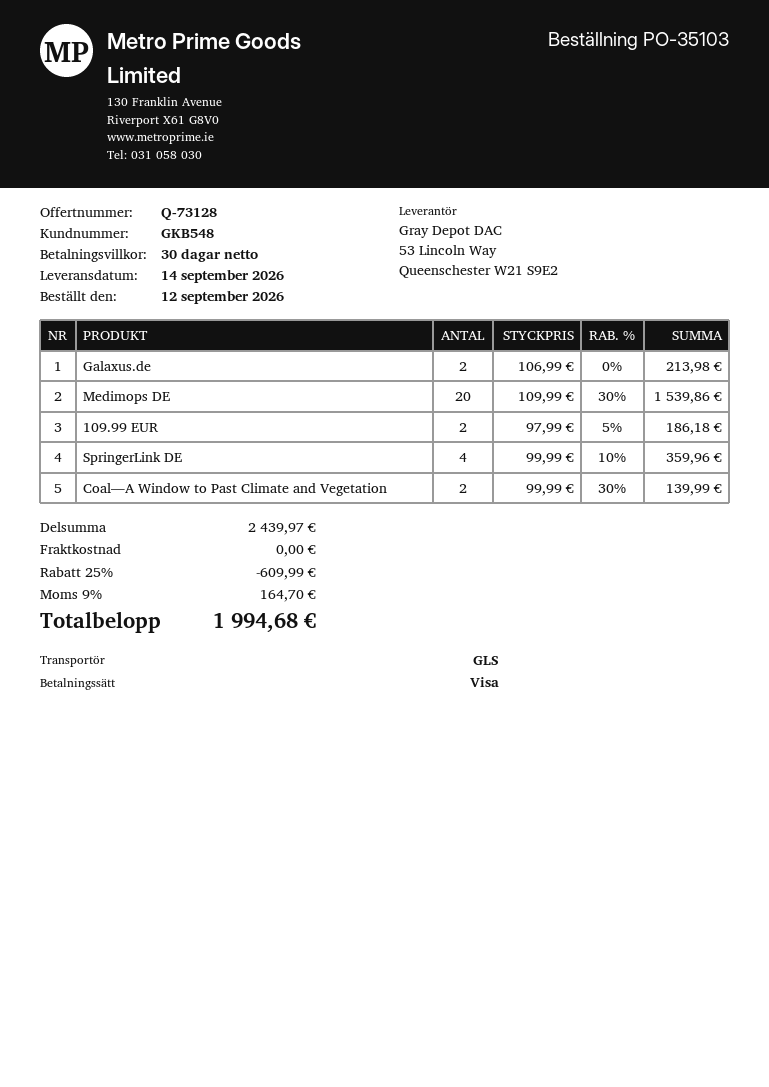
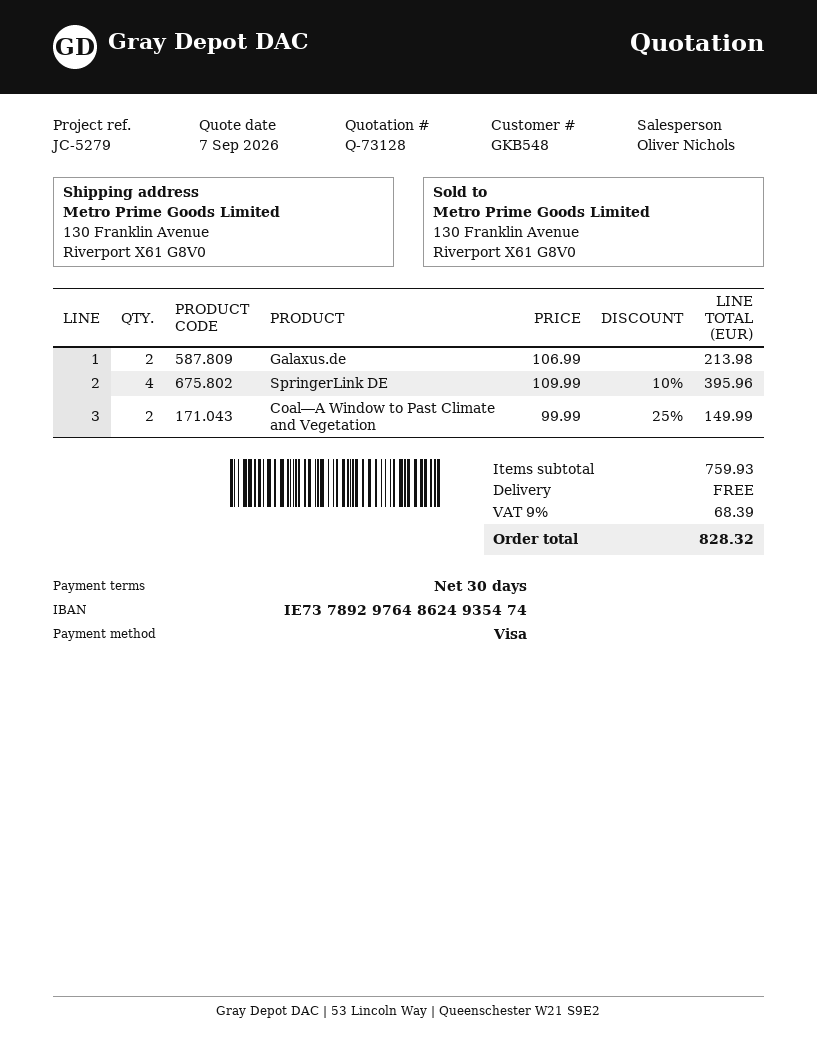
Medimops DE: 20 x 109.99 - 30% = 1539.86 -> none
109.99 EUR: 2 x 97.99 - 5% = 186.18 -> none
SpringerLink DE: 4 x 99.99 - 10% = 359.96 -> 4 x 109.99 - 10% = 395.96
Coal―A Window to Past Climate and Vegetation: 2 x 99.99 - 30% = 139.99 -> 2 x 99.99 - 25% = 149.99
subtotal: 2439.97 -> 759.93
discount: 25% = 609.99 -> none
tax: 9% = 164.70 -> 9% = 68.39
total: 1994.68 -> 828.32

